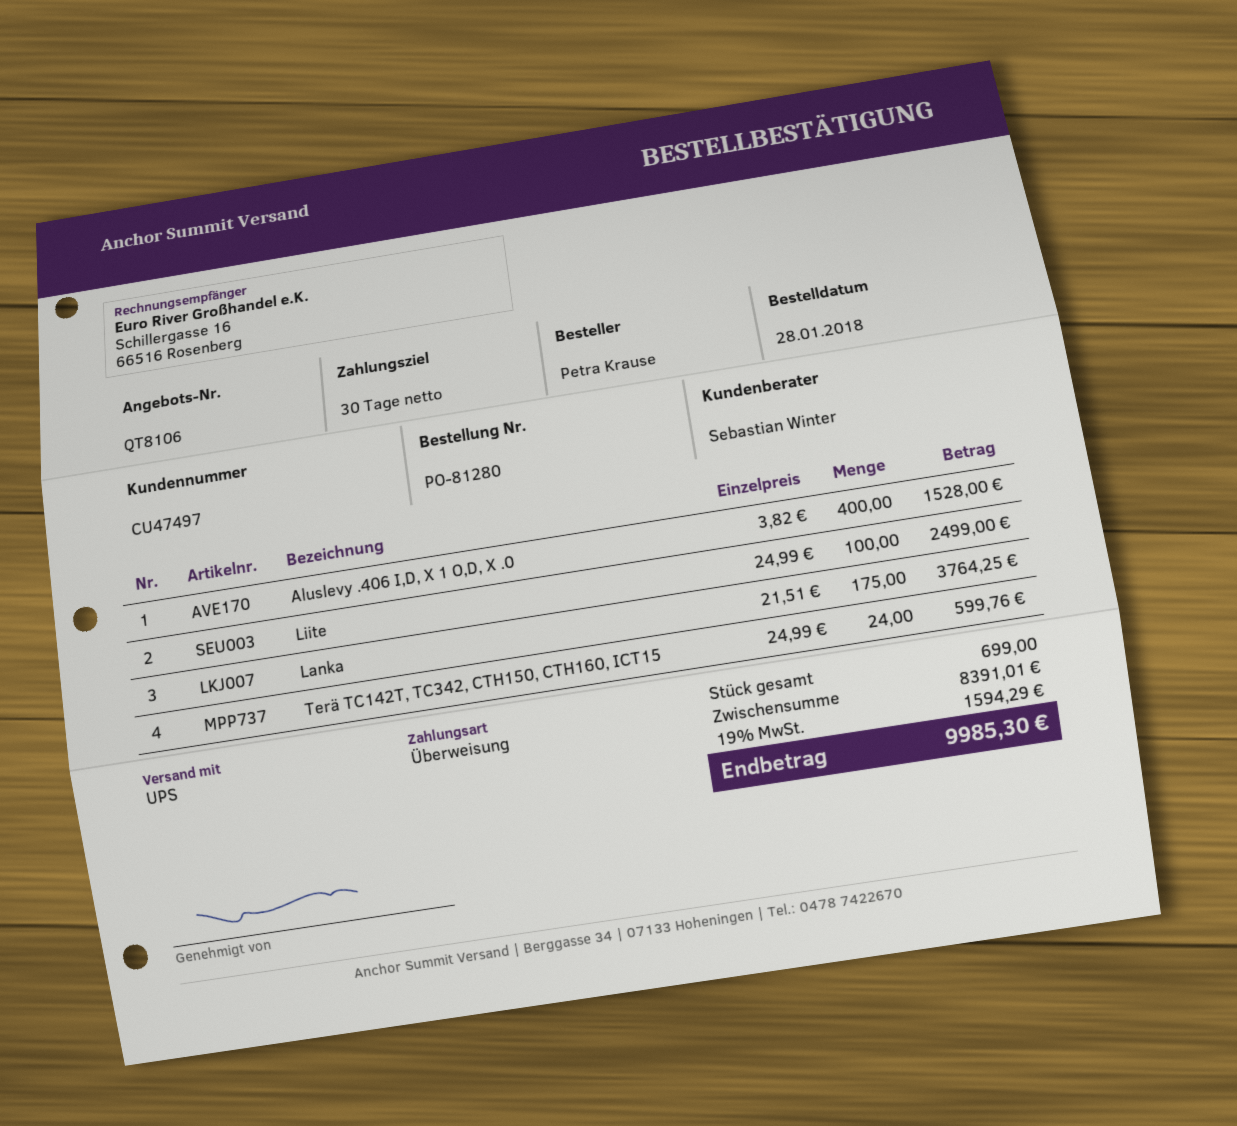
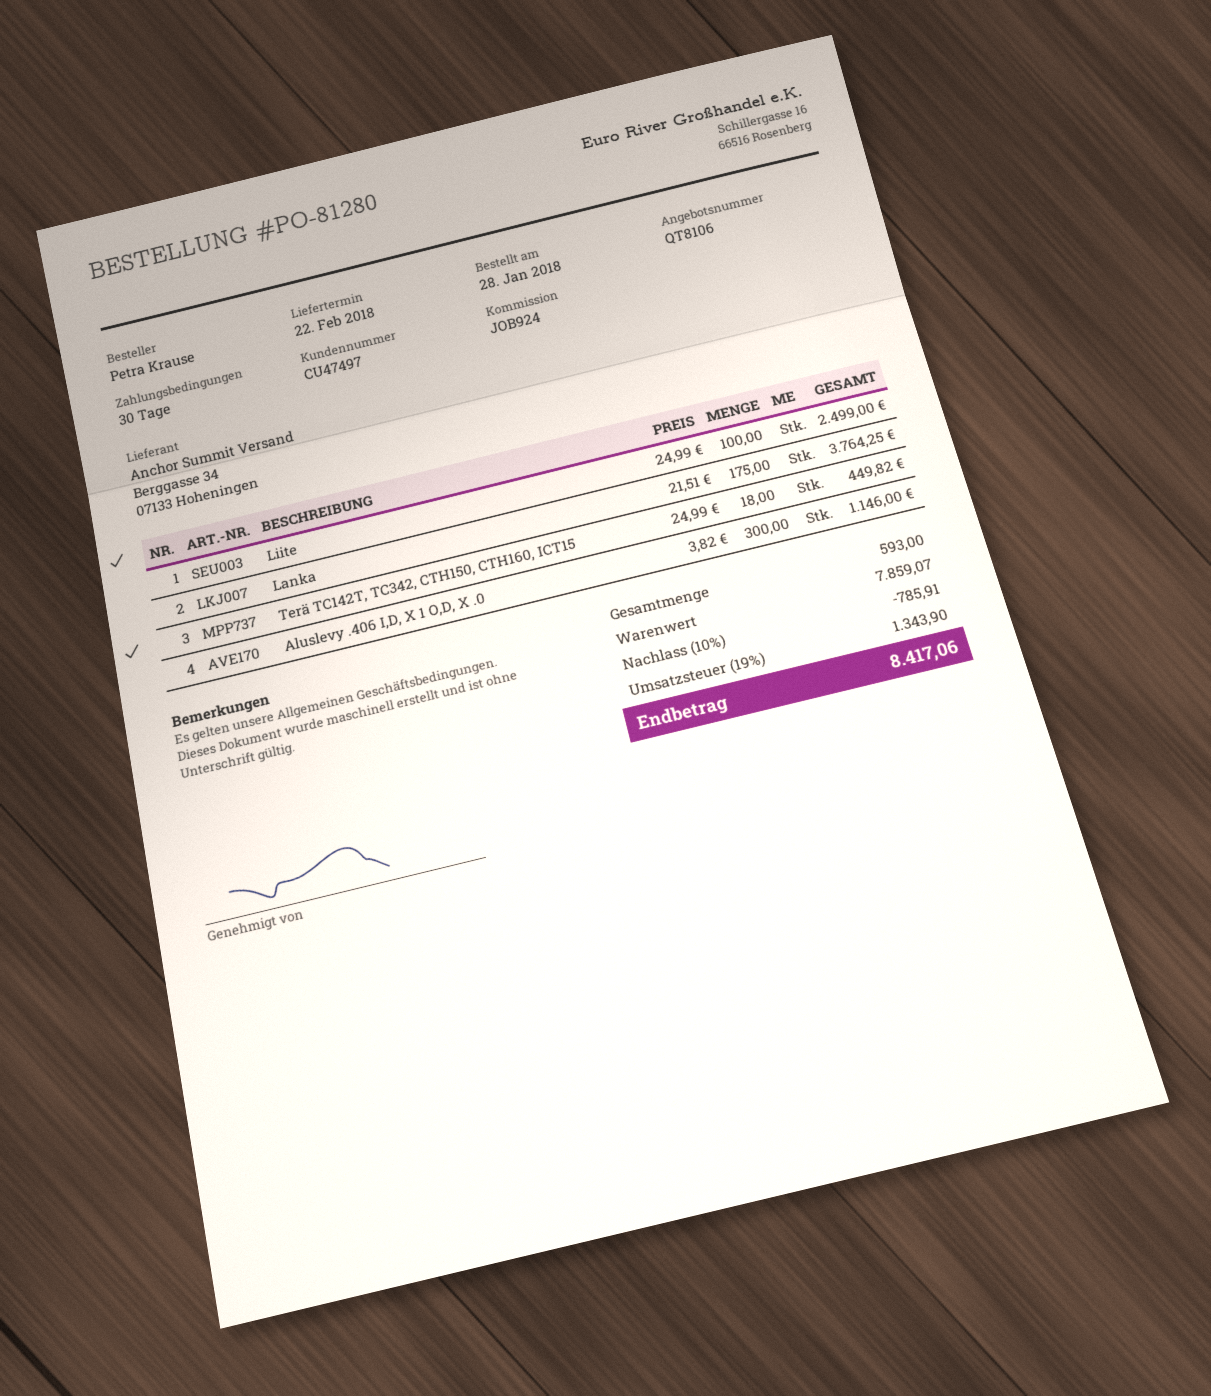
Aluslevy .406 I,D, X 1 O,D, X .0: 400 x 3.82 = 1528.00 -> 300 x 3.82 = 1146.00
Terä TC142T, TC342, CTH150, CTH160, ICT15: 24 x 24.99 = 599.76 -> 18 x 24.99 = 449.82
total quantity: 699 -> 593
subtotal: 8391.01 -> 7859.07
discount: none -> 10% = 785.91
tax: 19% = 1594.29 -> 19% = 1343.90
total: 9985.30 -> 8417.06

